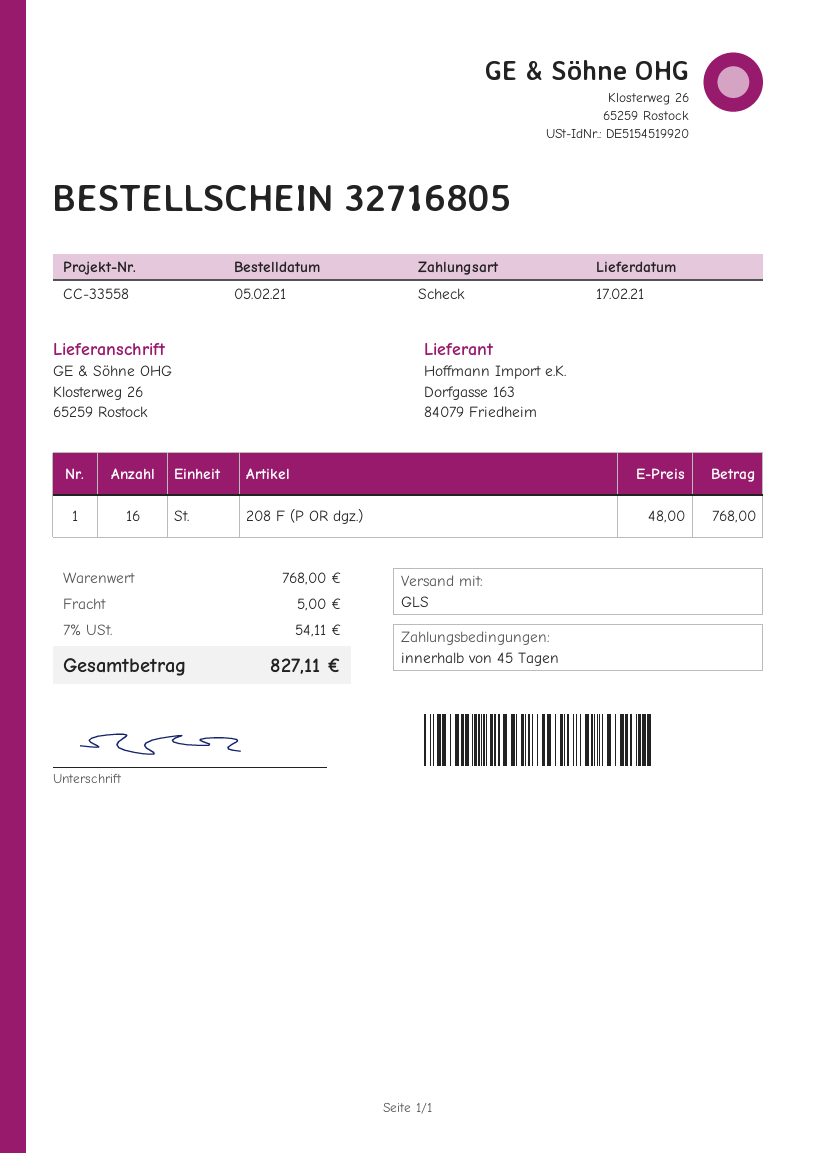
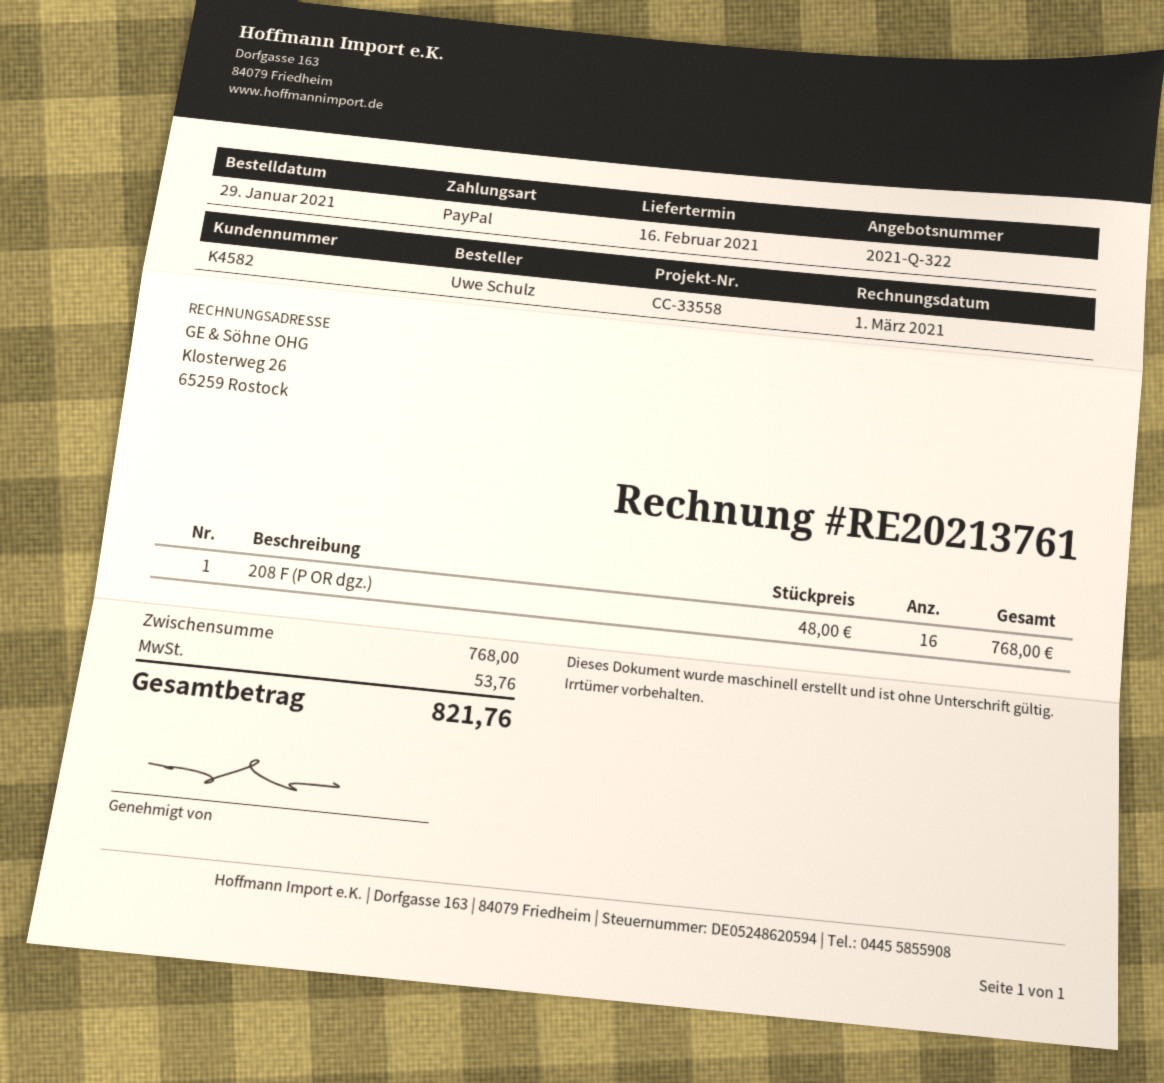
order date: 2021-02-05 -> 2021-01-29
delivery date: 2021-02-17 -> 2021-02-16
payment method: cheque -> PayPal
shipping: 5.00 -> none
tax: 54.11 -> 53.76
total: 827.11 -> 821.76

